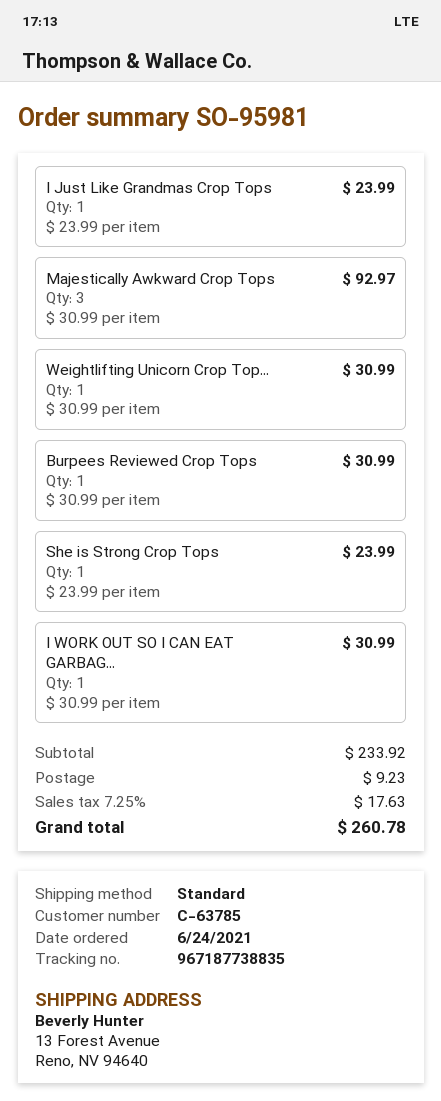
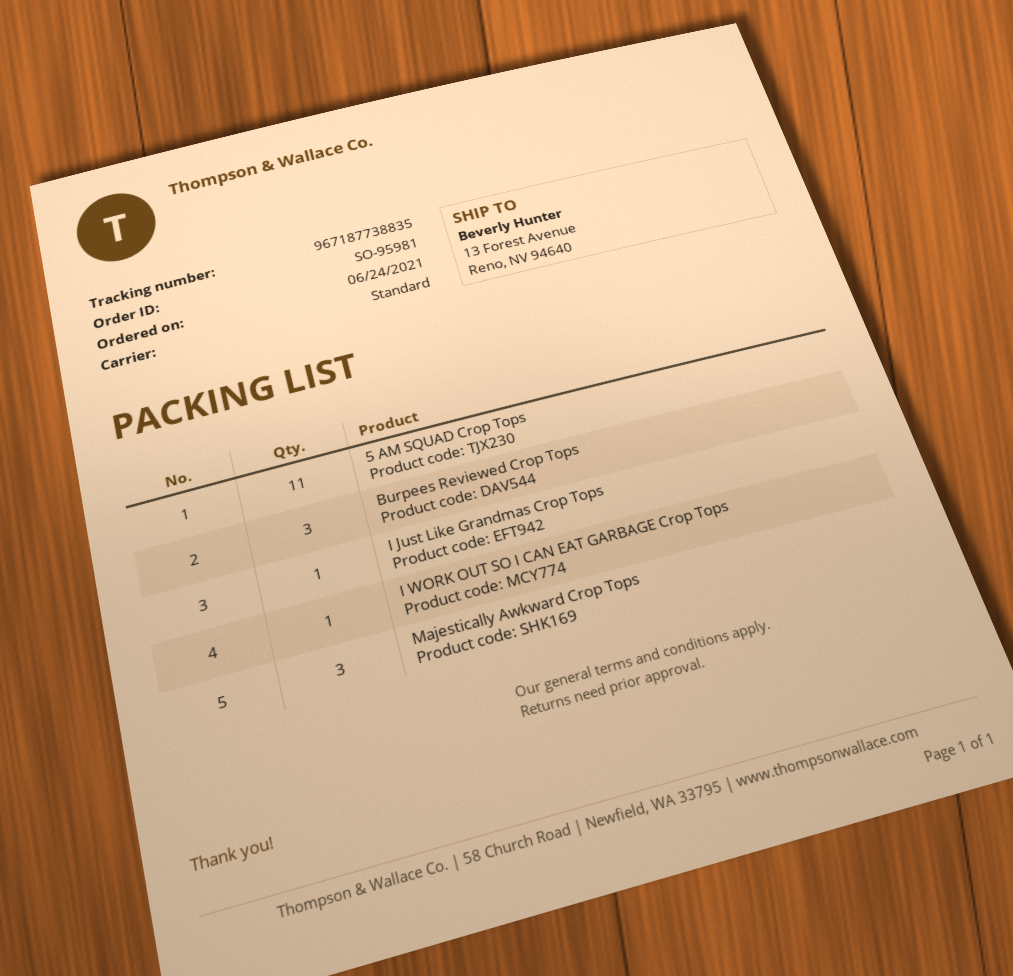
Weightlifting Unicorn Crop Top...: 1 -> none
Burpees Reviewed Crop Tops: 1 -> 3
She is Strong Crop Tops: 1 -> none
5 AM SQUAD Crop Tops: none -> 11

